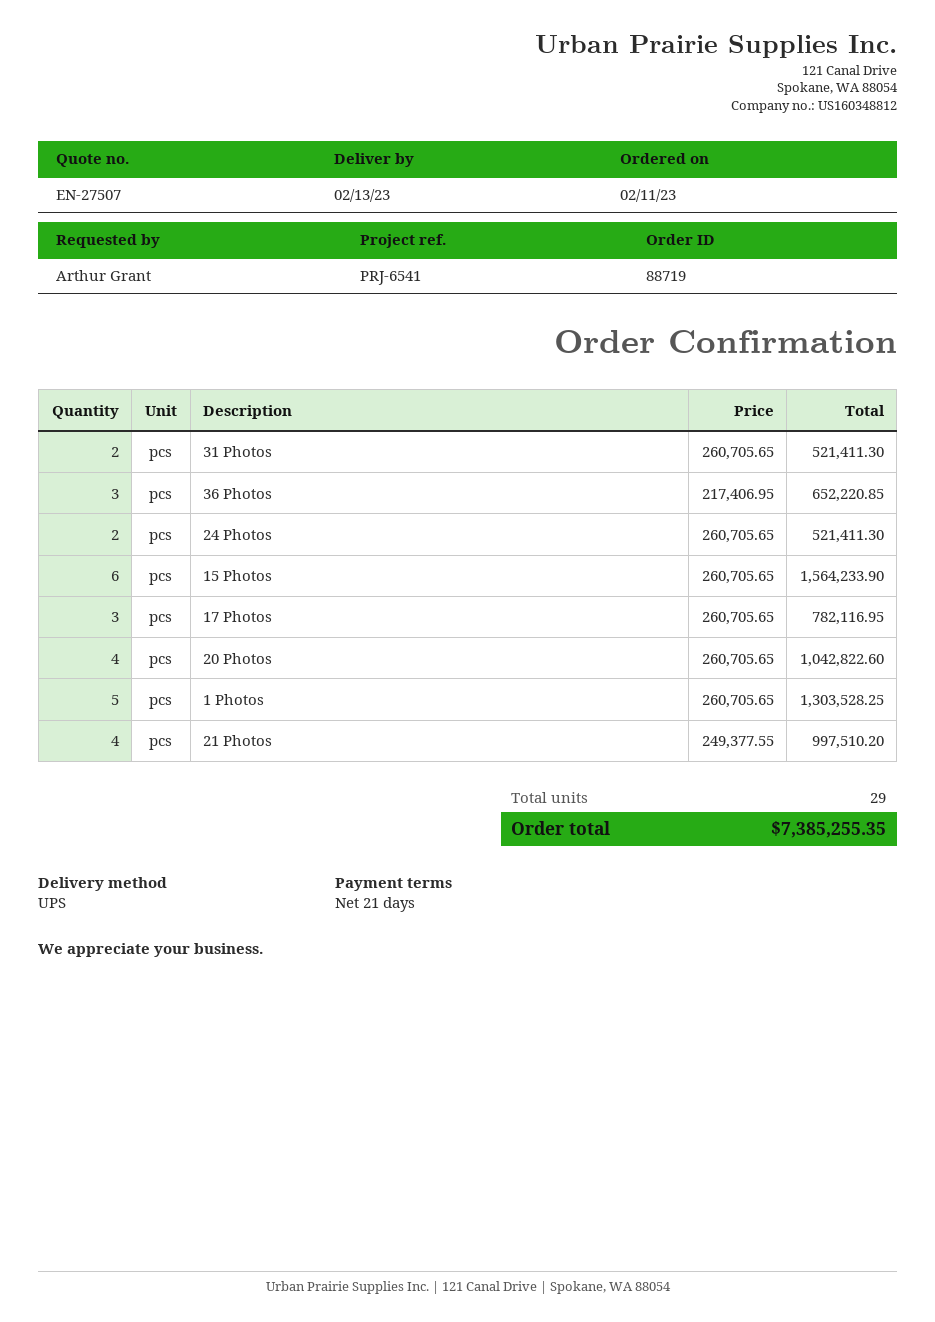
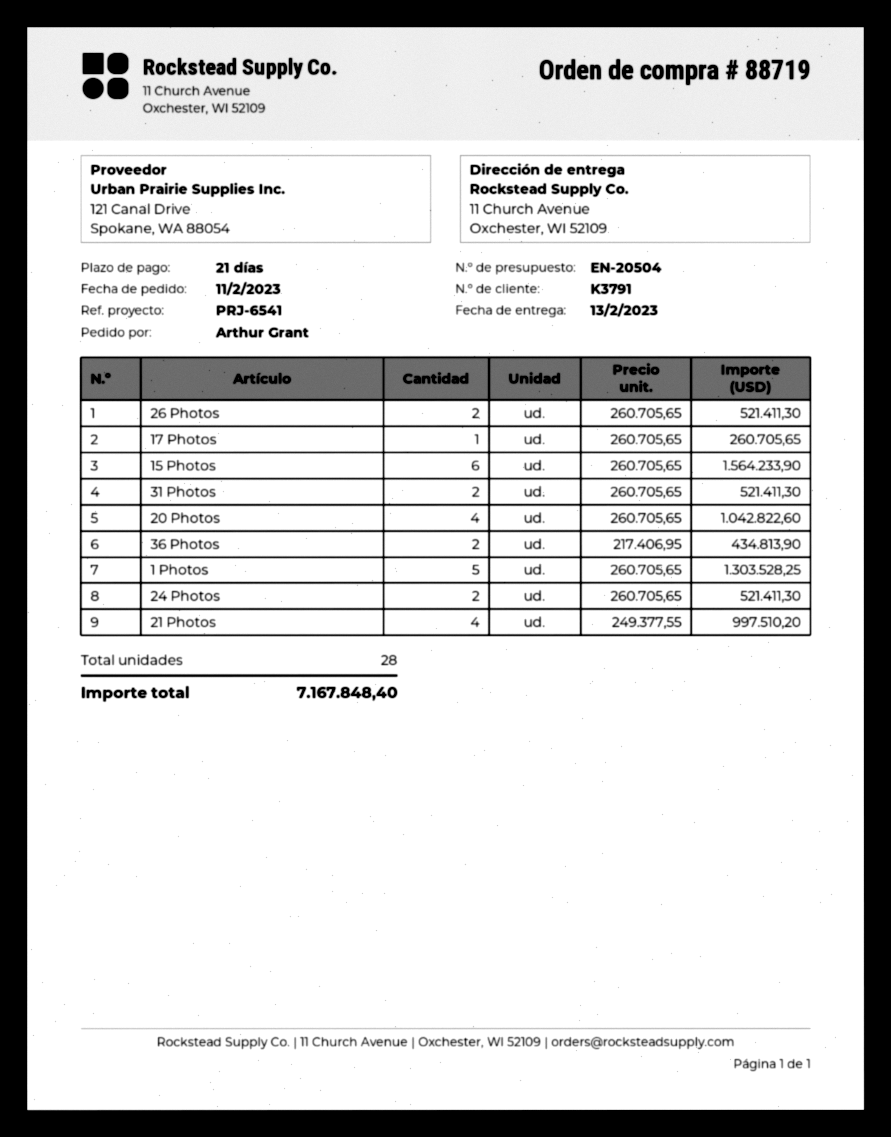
quote number: EN-27507 -> EN-20504
36 Photos: 3 x 217406.95 = 652220.85 -> 2 x 217406.95 = 434813.90
17 Photos: 3 x 260705.65 = 782116.95 -> 1 x 260705.65 = 260705.65
26 Photos: none -> 2 x 260705.65 = 521411.30
total quantity: 29 -> 28
total: 7385255.35 -> 7167848.40

